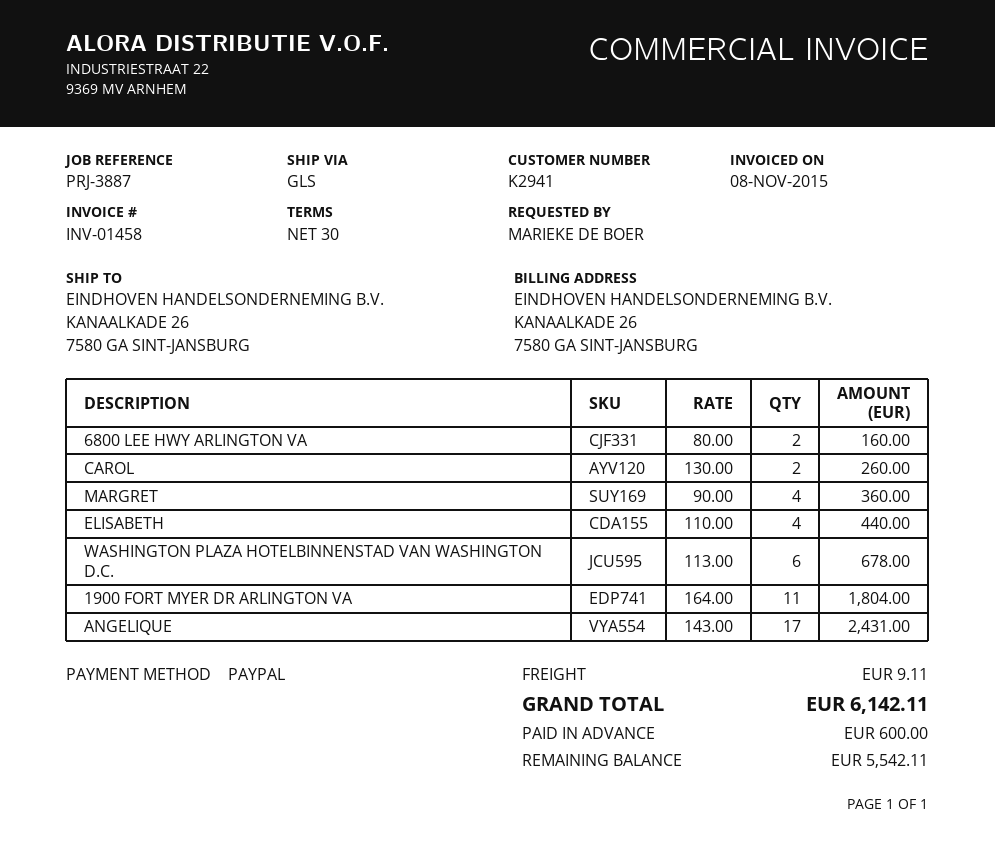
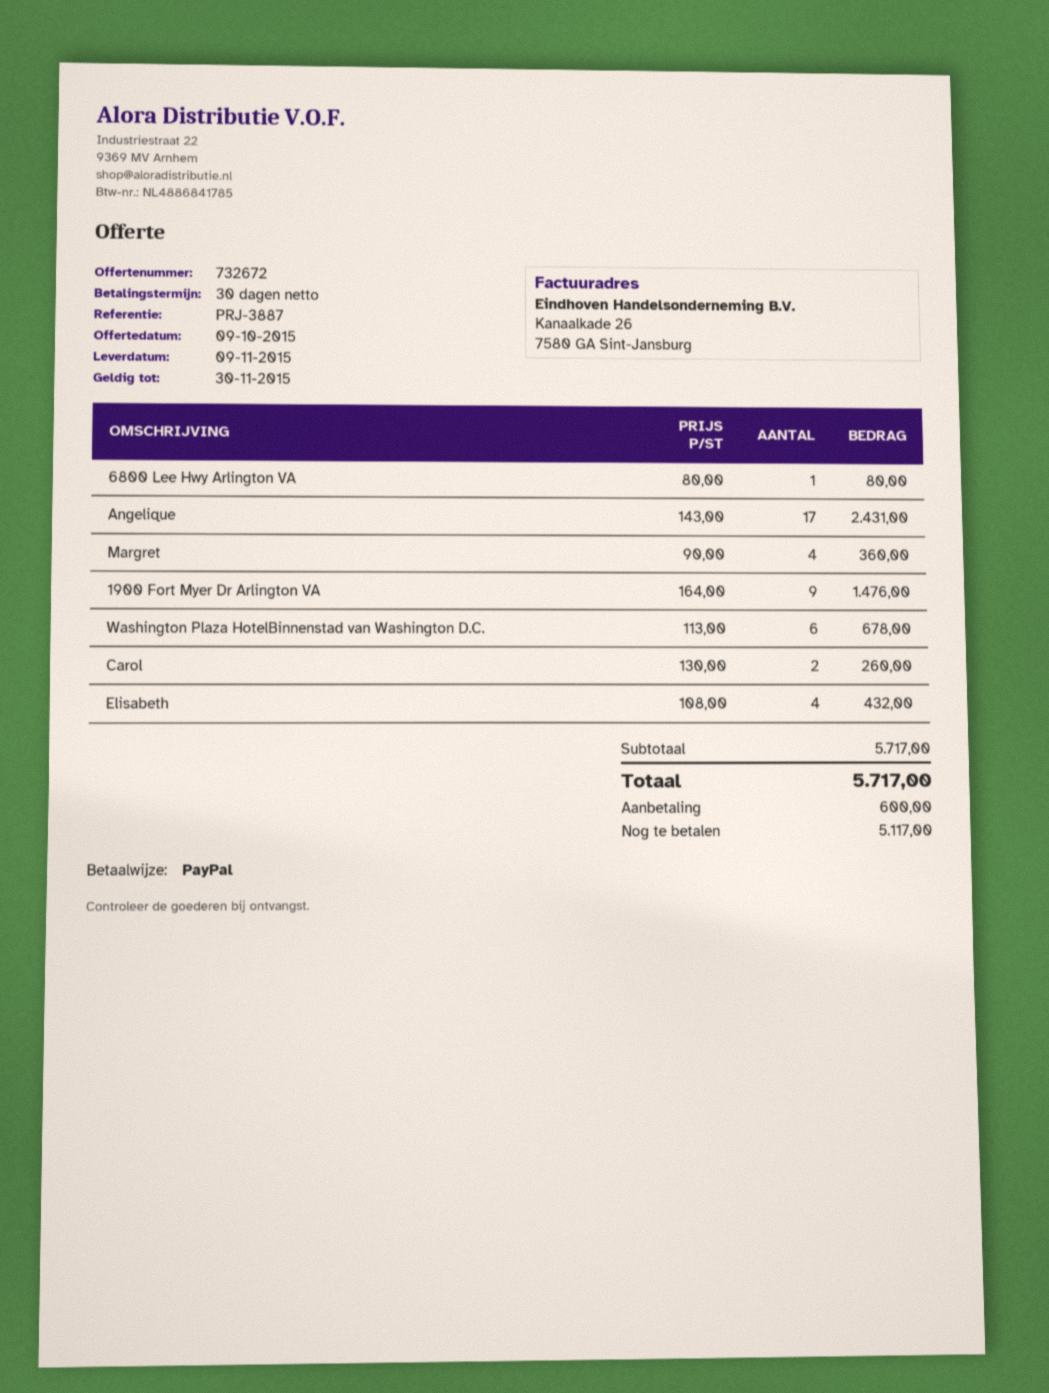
6800 LEE HWY ARLINGTON VA: 2 x 80.00 = 160.00 -> 1 x 80.00 = 80.00
ELISABETH: 4 x 110.00 = 440.00 -> 4 x 108.00 = 432.00
1900 FORT MYER DR ARLINGTON VA: 11 x 164.00 = 1804.00 -> 9 x 164.00 = 1476.00
shipping: 9.11 -> none
total: 6142.11 -> 5717.00
balance: 5542.11 -> 5117.00

